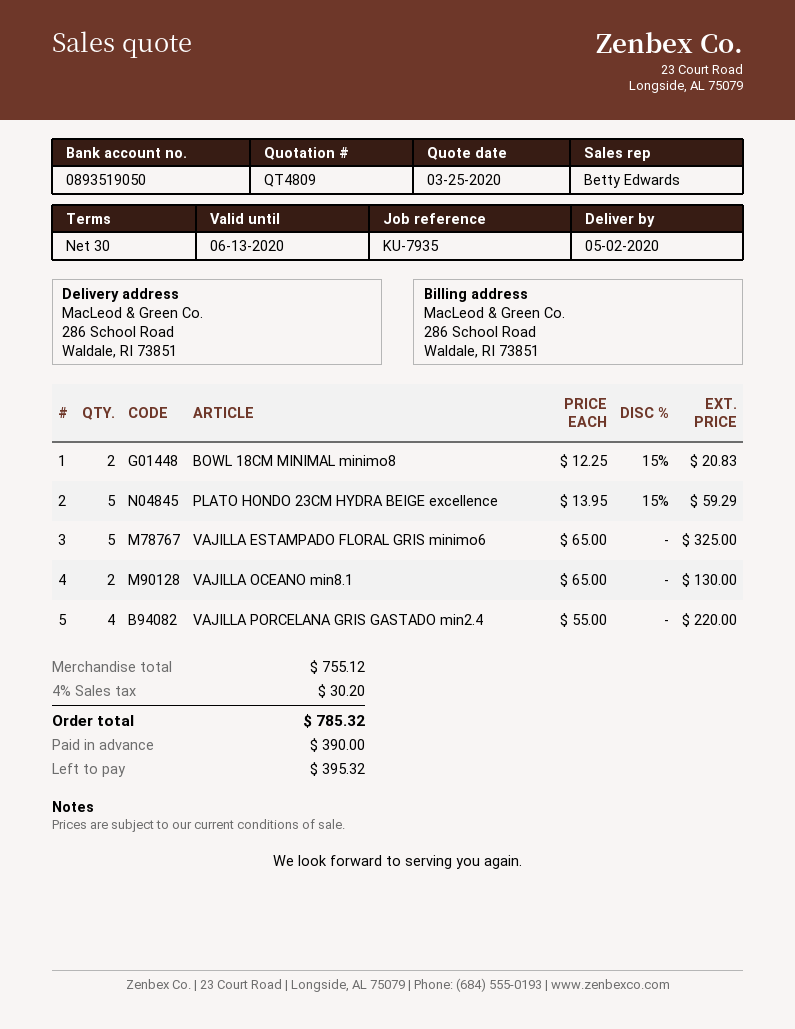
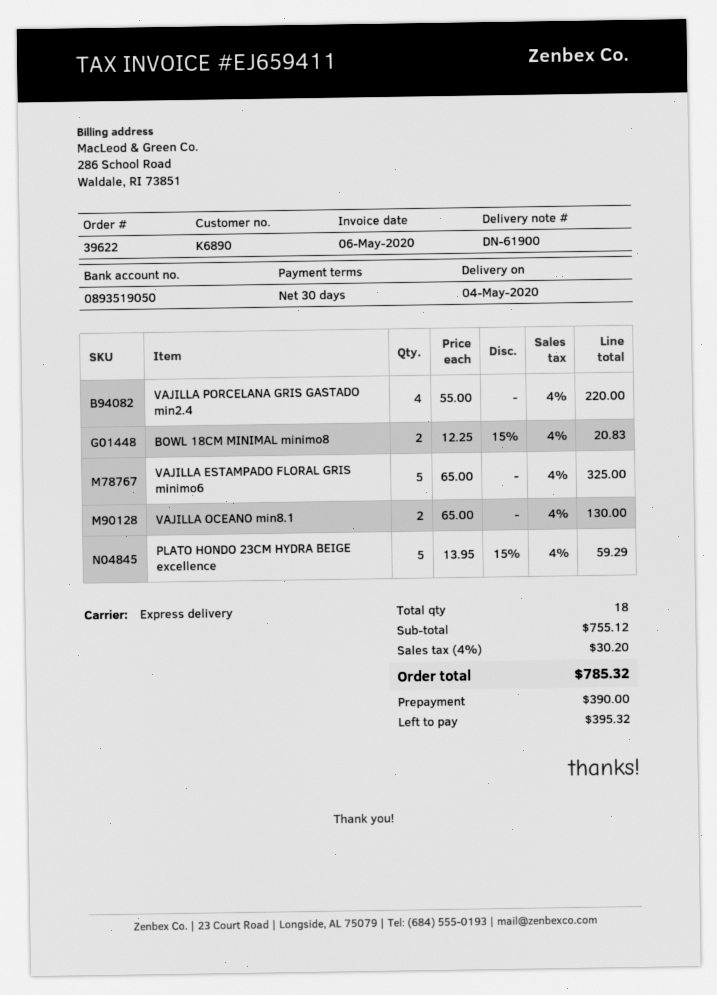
delivery date: 2020-05-02 -> 2020-05-04

